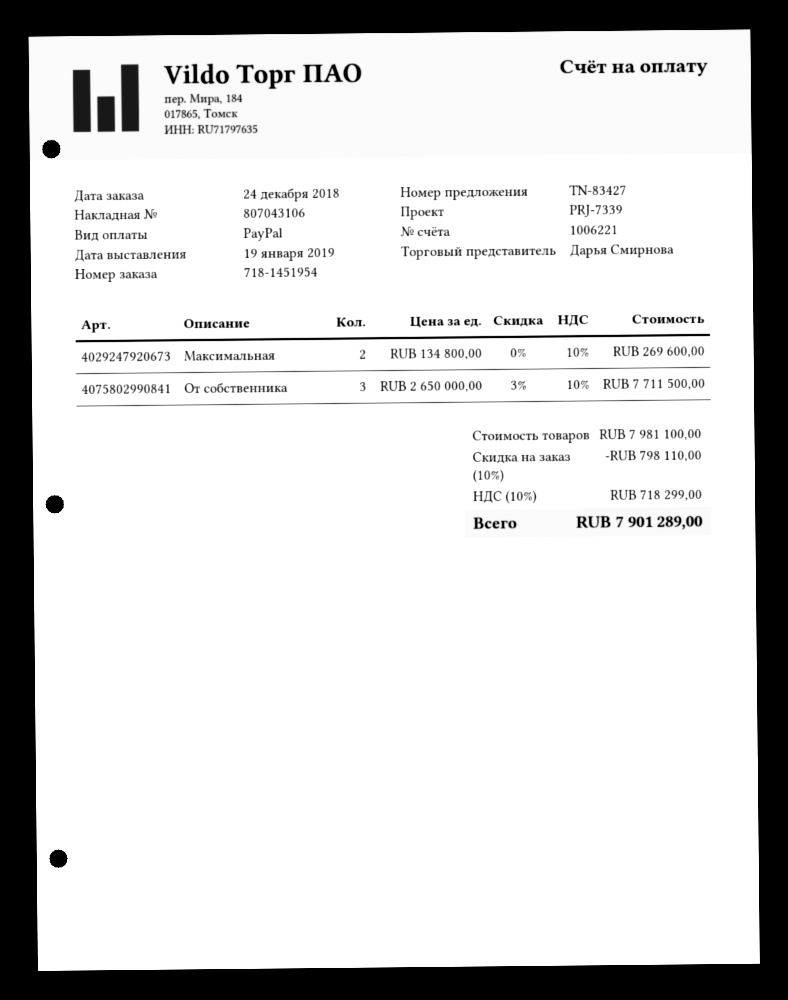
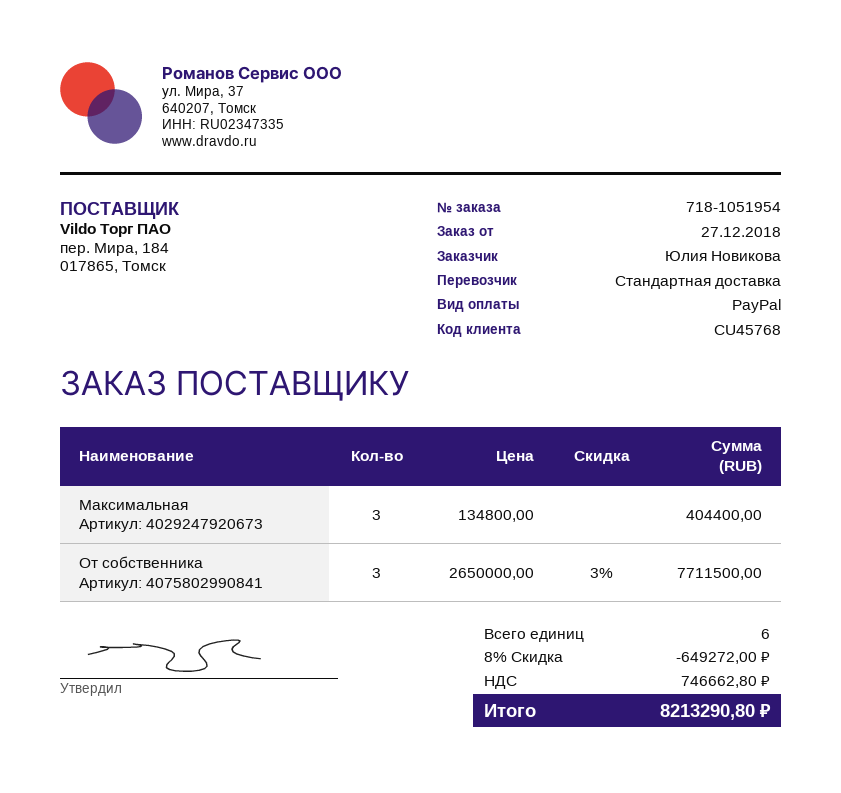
order number: 718-1451954 -> 718-1051954
order date: 2018-12-24 -> 2018-12-27
Максимальная: 2 x 134800.00 = 269600.00 -> 3 x 134800.00 = 404400.00
discount: 10% = 798110.00 -> 8% = 649272.00
tax: 718299.00 -> 746662.80
total: 7901289.00 -> 8213290.80

